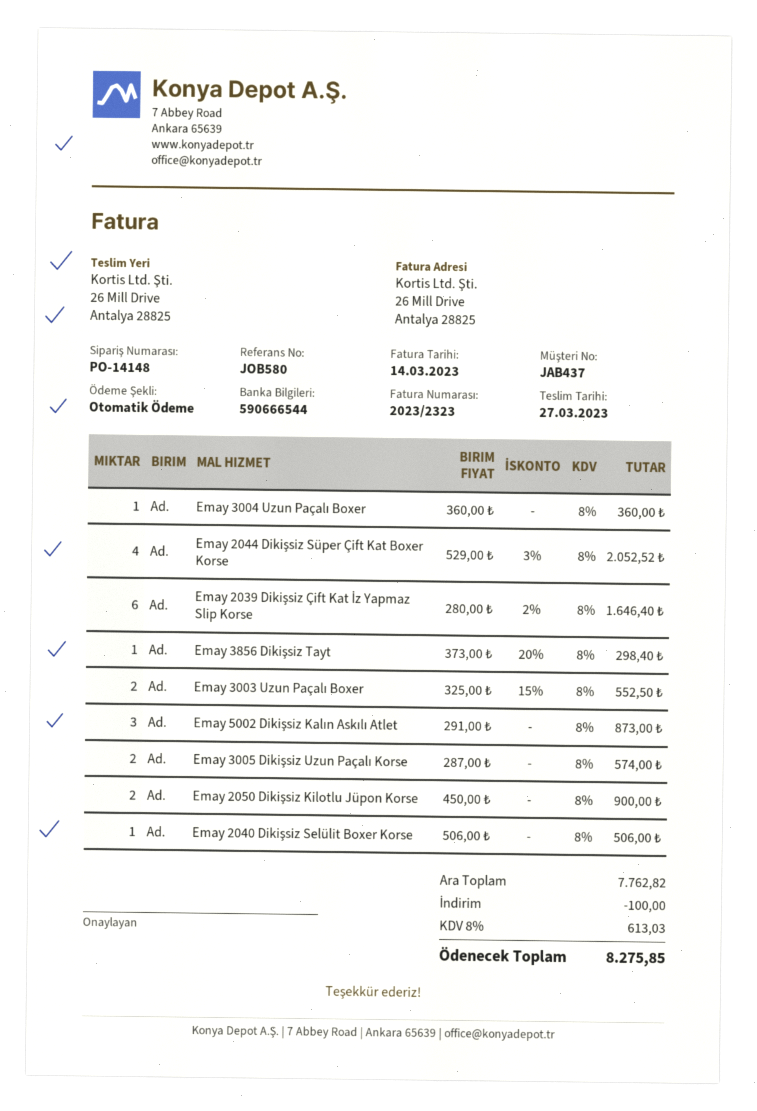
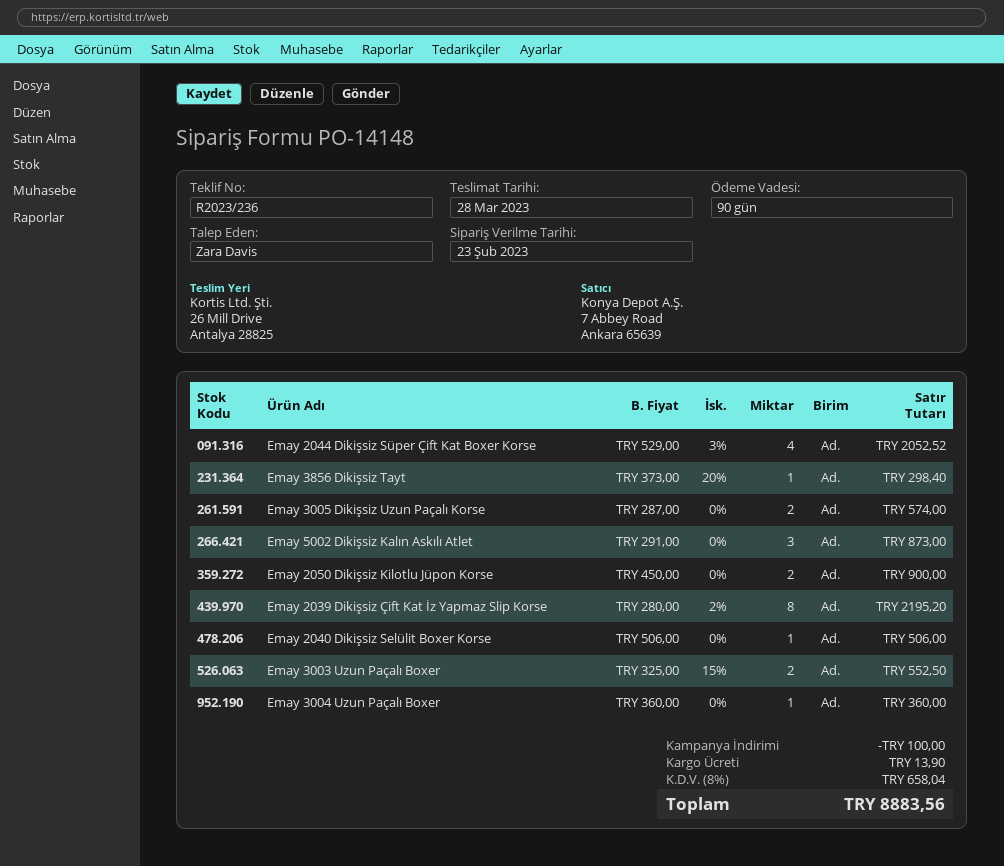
delivery date: 2023-03-27 -> 2023-03-28
Emay 2039 Dikişsiz Çift Kat İz Yapmaz Slip Korse: 6 x 280.00 - 2% = 1646.40 -> 8 x 280.00 - 2% = 2195.20
shipping: none -> 13.90
tax: 8% = 613.03 -> 8% = 658.04
total: 8275.85 -> 8883.56

